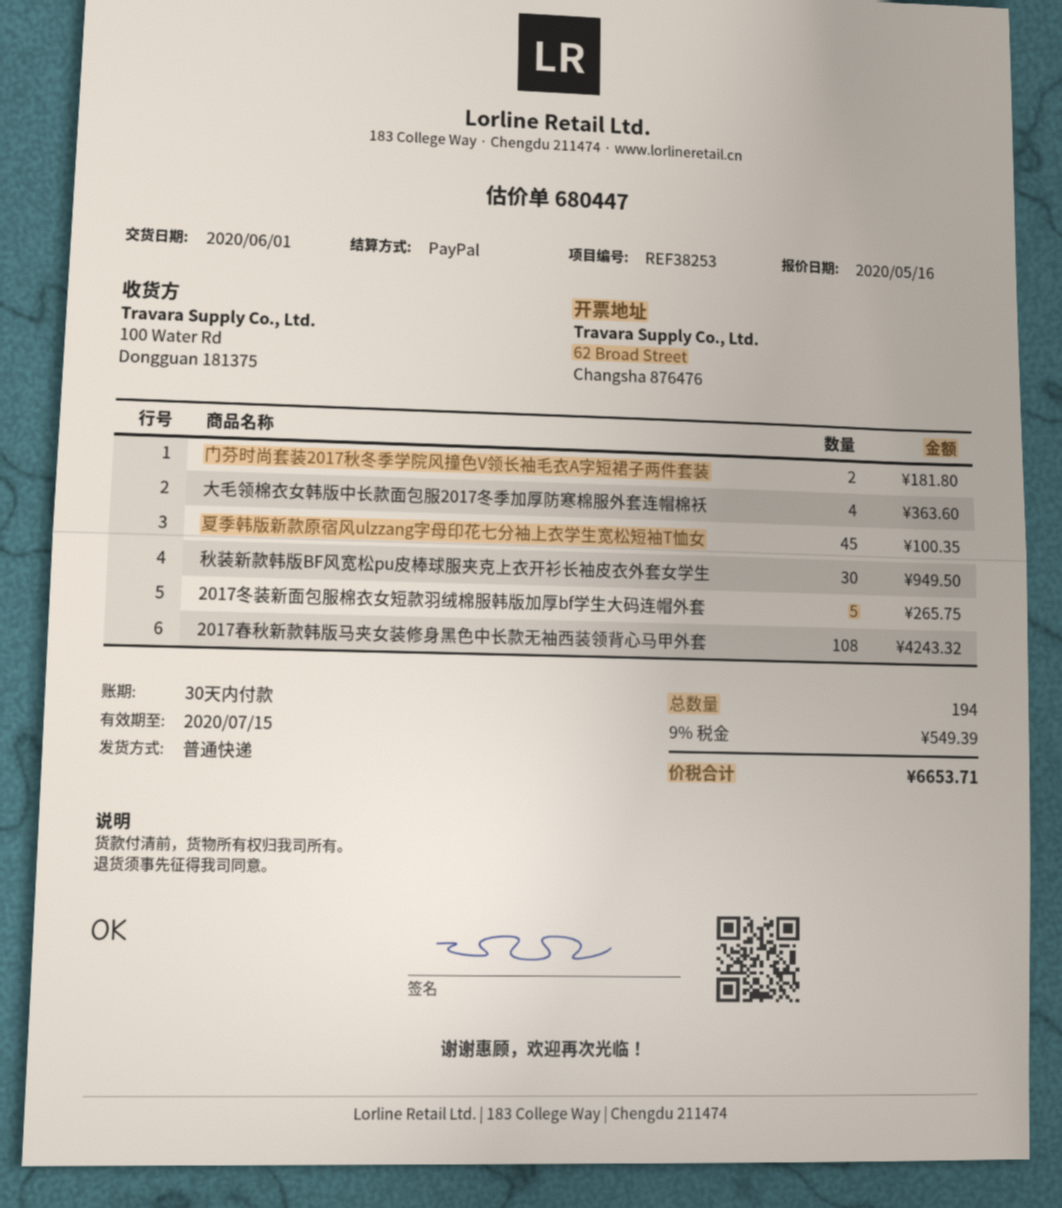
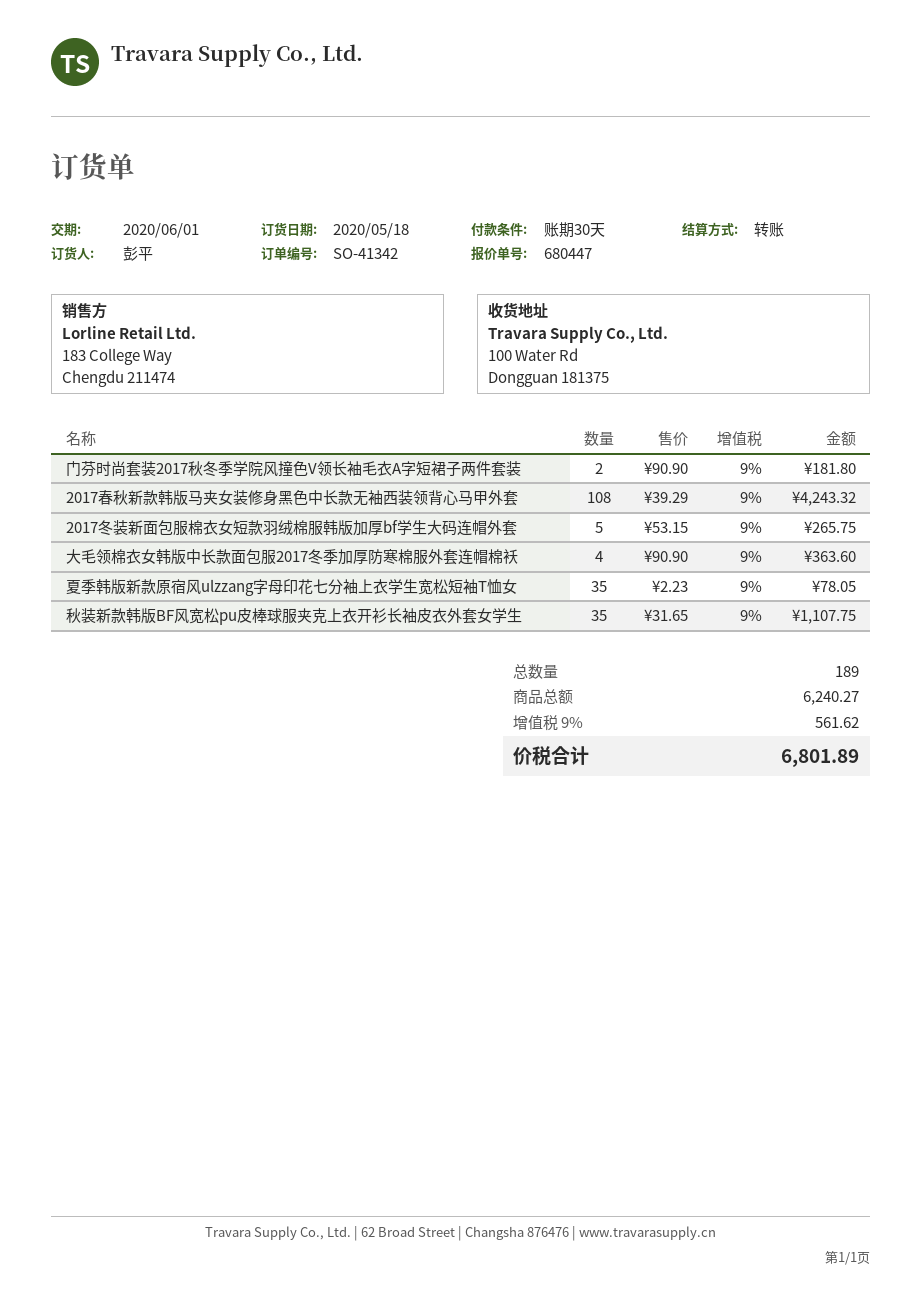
payment method: PayPal -> bank transfer
夏季韩版新款原宿风ulzzang字母印花七分袖上衣学生宽松短袖T恤女: 45 for 100.35 -> 35 for 78.05
秋装新款韩版BF风宽松pu皮棒球服夹克上衣开衫长袖皮衣外套女学生: 30 for 949.50 -> 35 for 1107.75
total quantity: 194 -> 189
tax: 9% = 549.39 -> 9% = 561.62
total: 6653.71 -> 6801.89

